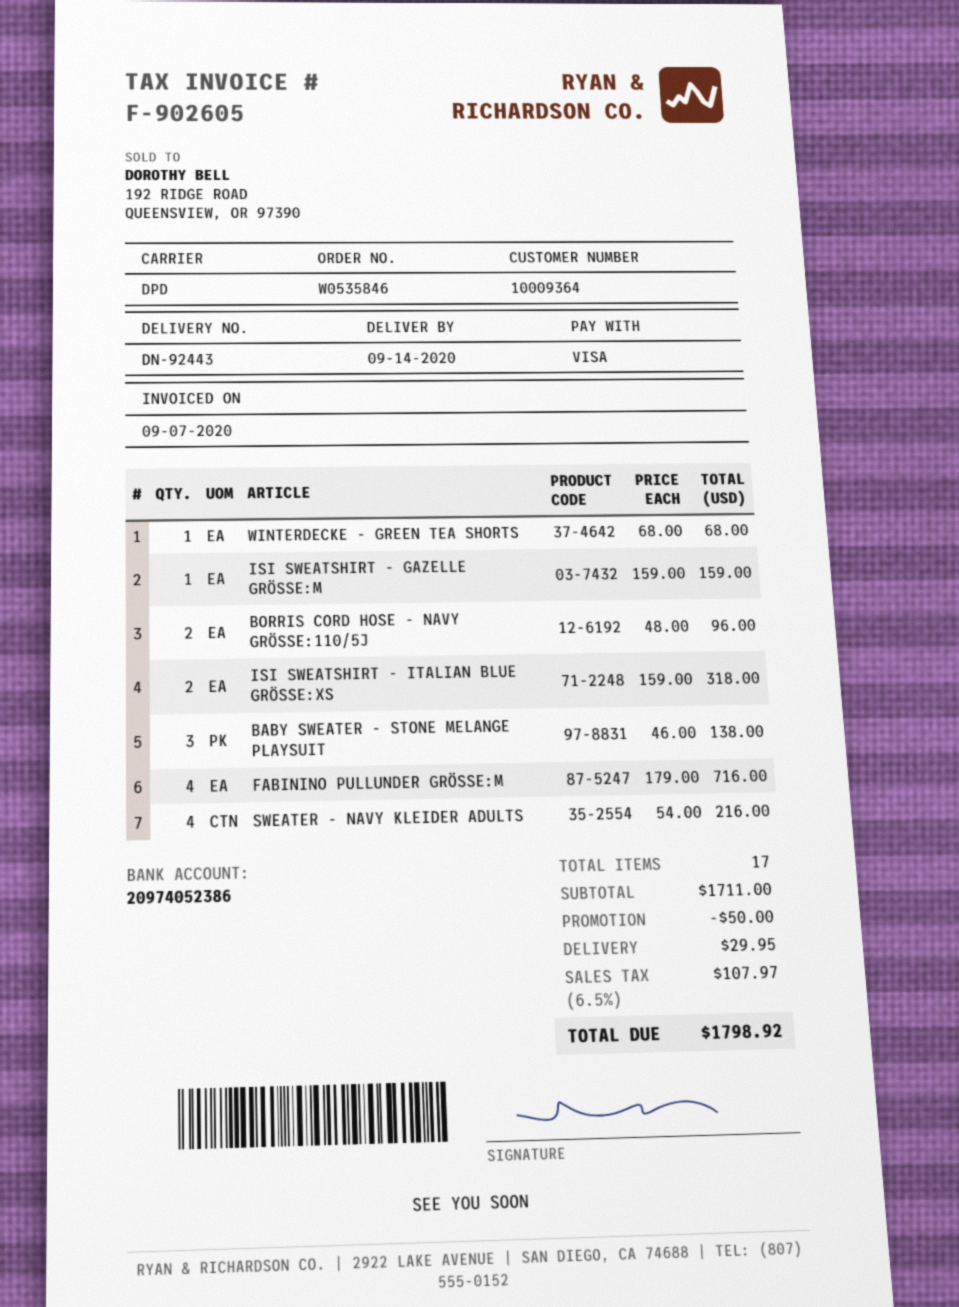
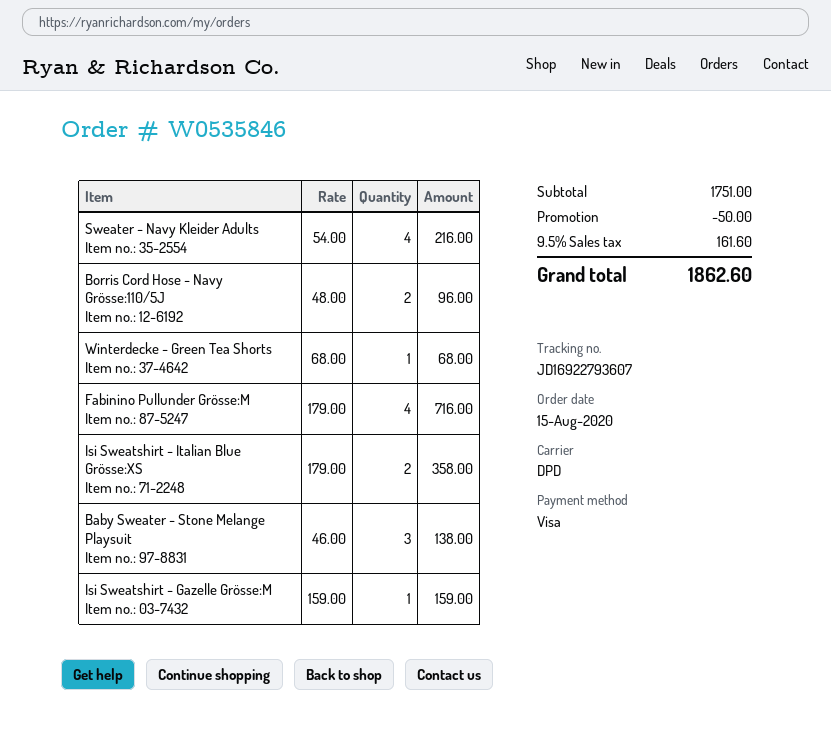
ISI SWEATSHIRT - ITALIAN BLUE GRÖSSE:XS: 2 x 159.00 = 318.00 -> 2 x 179.00 = 358.00
subtotal: 1711.00 -> 1751.00
shipping: 29.95 -> none
tax: 6.5% = 107.97 -> 9.5% = 161.60
total: 1798.92 -> 1862.60

